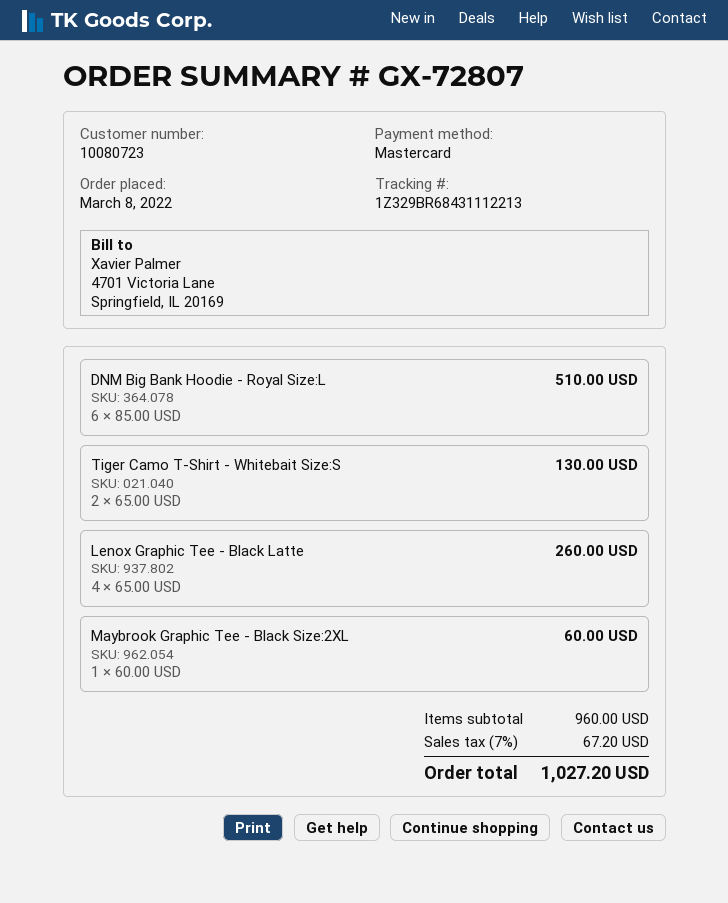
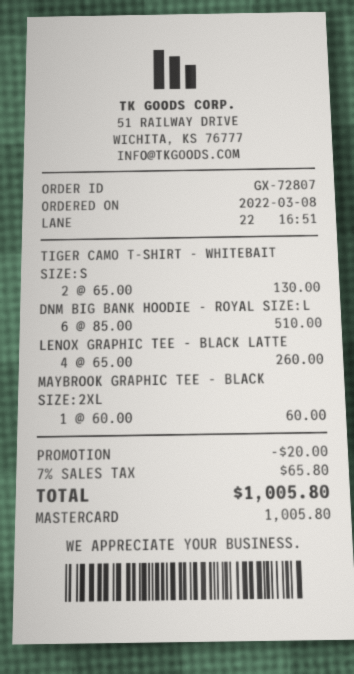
discount: none -> 20.00
tax: 7% = 67.20 -> 7% = 65.80
total: 1027.20 -> 1005.80

